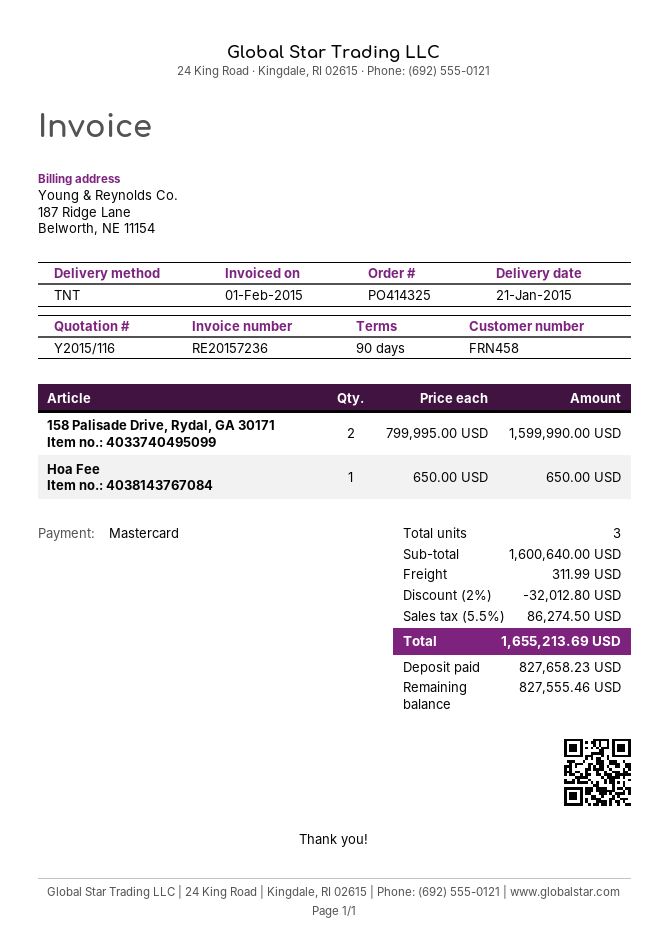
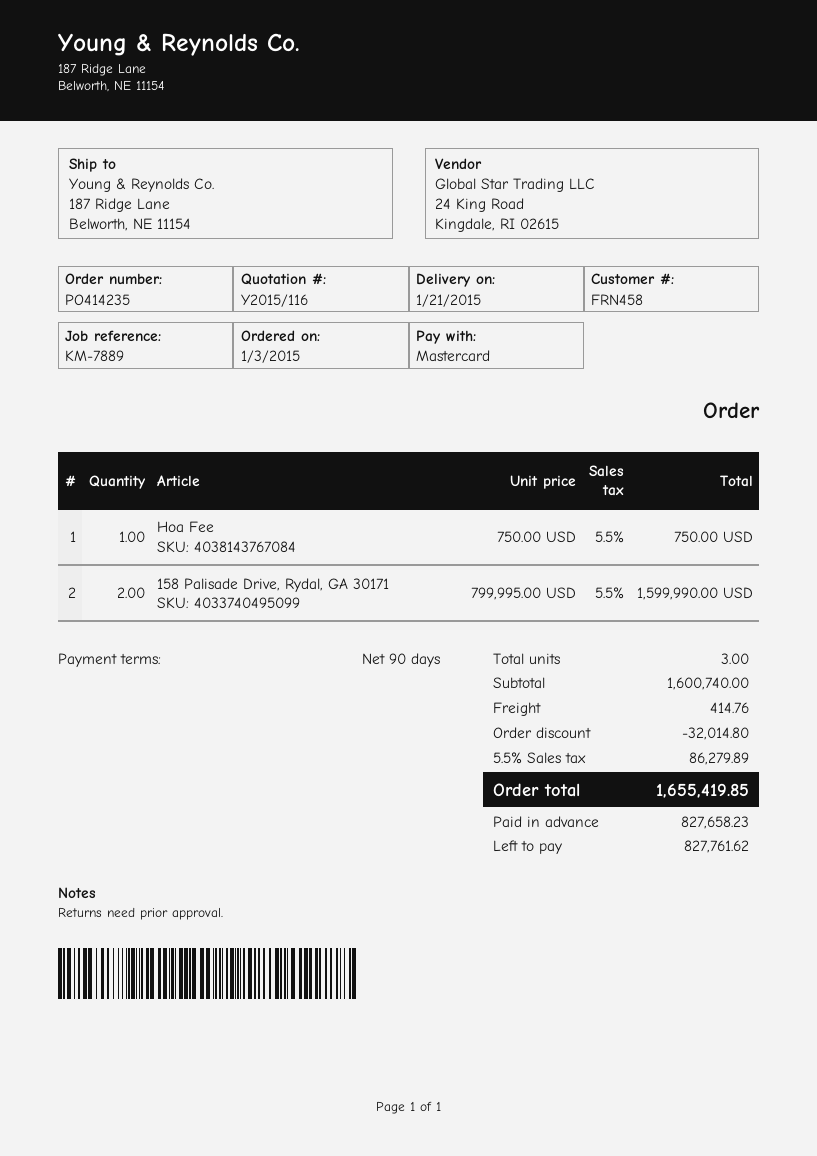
order number: PO414325 -> PO414235
Hoa Fee: 1 x 650.00 = 650.00 -> 1 x 750.00 = 750.00
subtotal: 1600640.00 -> 1600740.00
discount: 32012.80 -> 32014.80
shipping: 311.99 -> 414.76
tax: 5.5% = 86274.50 -> 5.5% = 86279.89
total: 1655213.69 -> 1655419.85
balance: 827555.46 -> 827761.62

